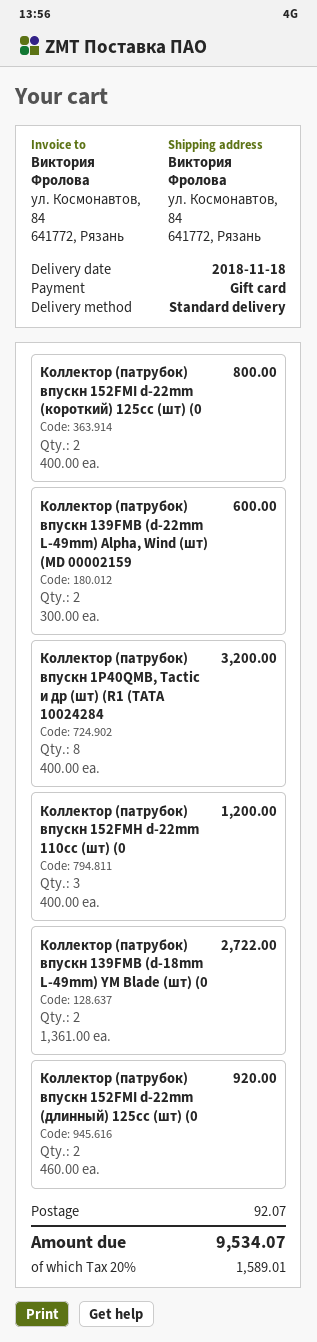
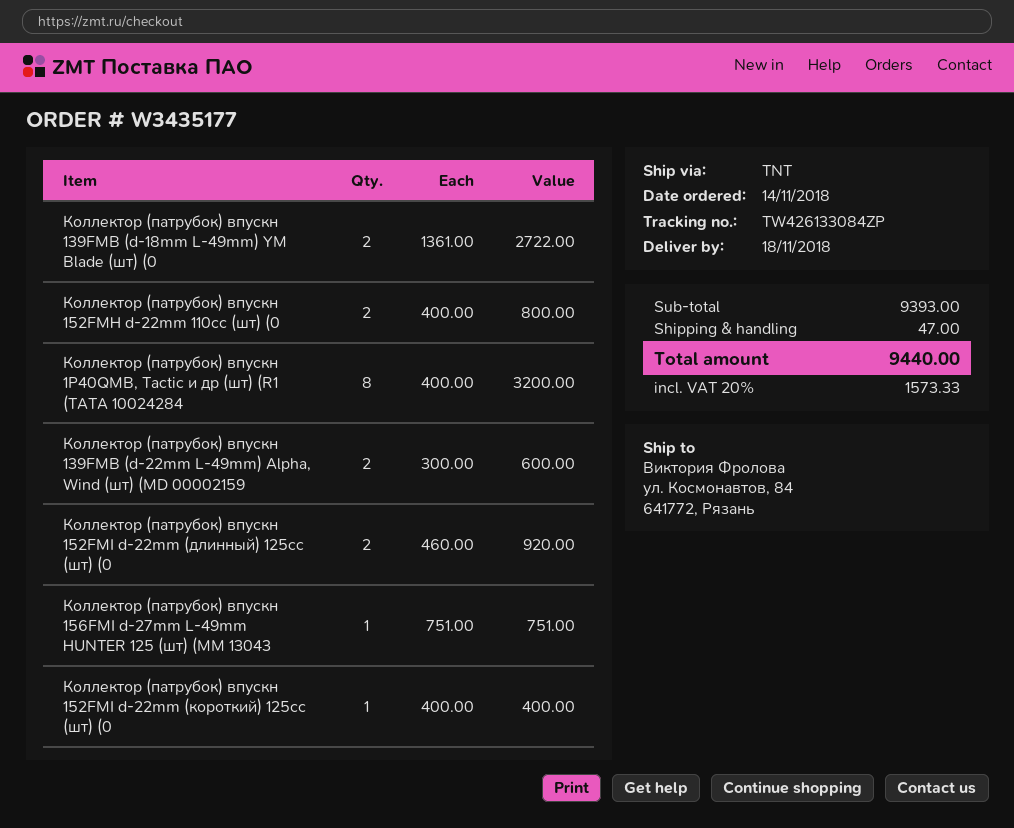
shipping method: standard -> TNT
Коллектор (патрубок) впускн 152FMI d-22mm (короткий) 125сс (шт) (0: 2 x 400.00 = 800.00 -> 1 x 400.00 = 400.00
Коллектор (патрубок) впускн 152FMH d-22mm 110сс (шт) (0: 3 x 400.00 = 1200.00 -> 2 x 400.00 = 800.00
Коллектор (патрубок) впускн 156FMI d-27mm L-49mm HUNTER 125 (шт) (MM 13043: none -> 1 x 751.00 = 751.00
shipping: 92.07 -> 47.00
tax: 20% = 1589.01 -> 20% = 1573.33
total: 9534.07 -> 9440.00

